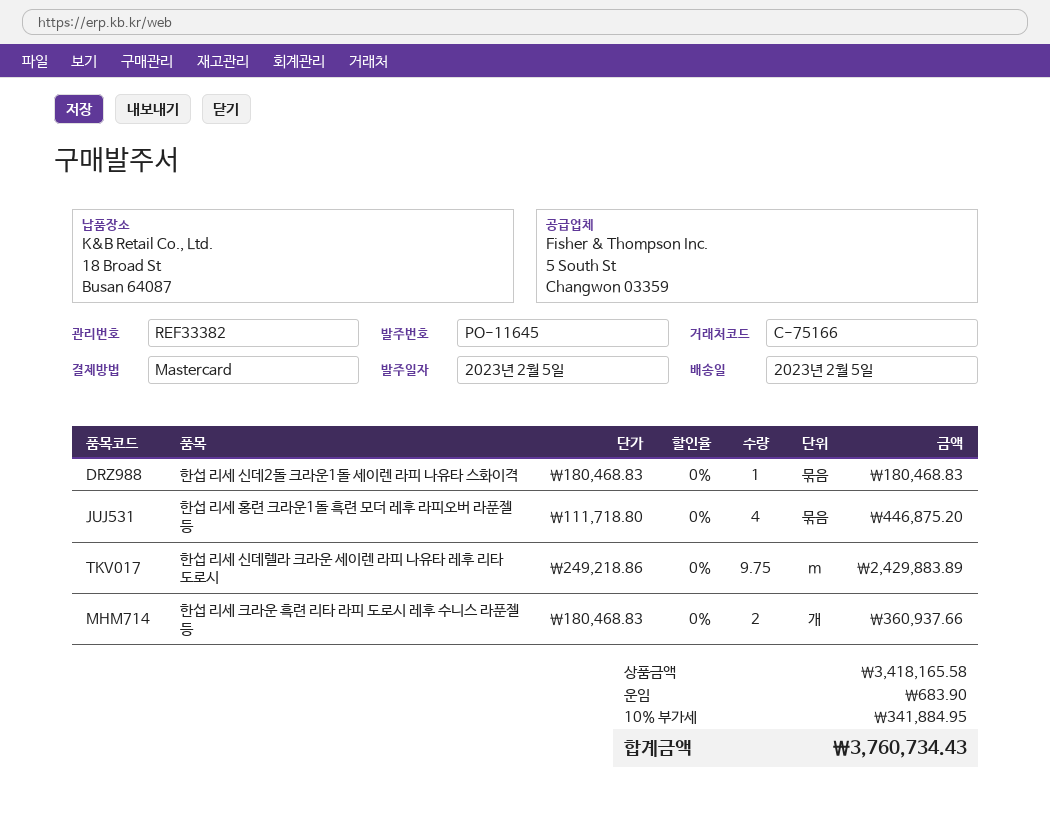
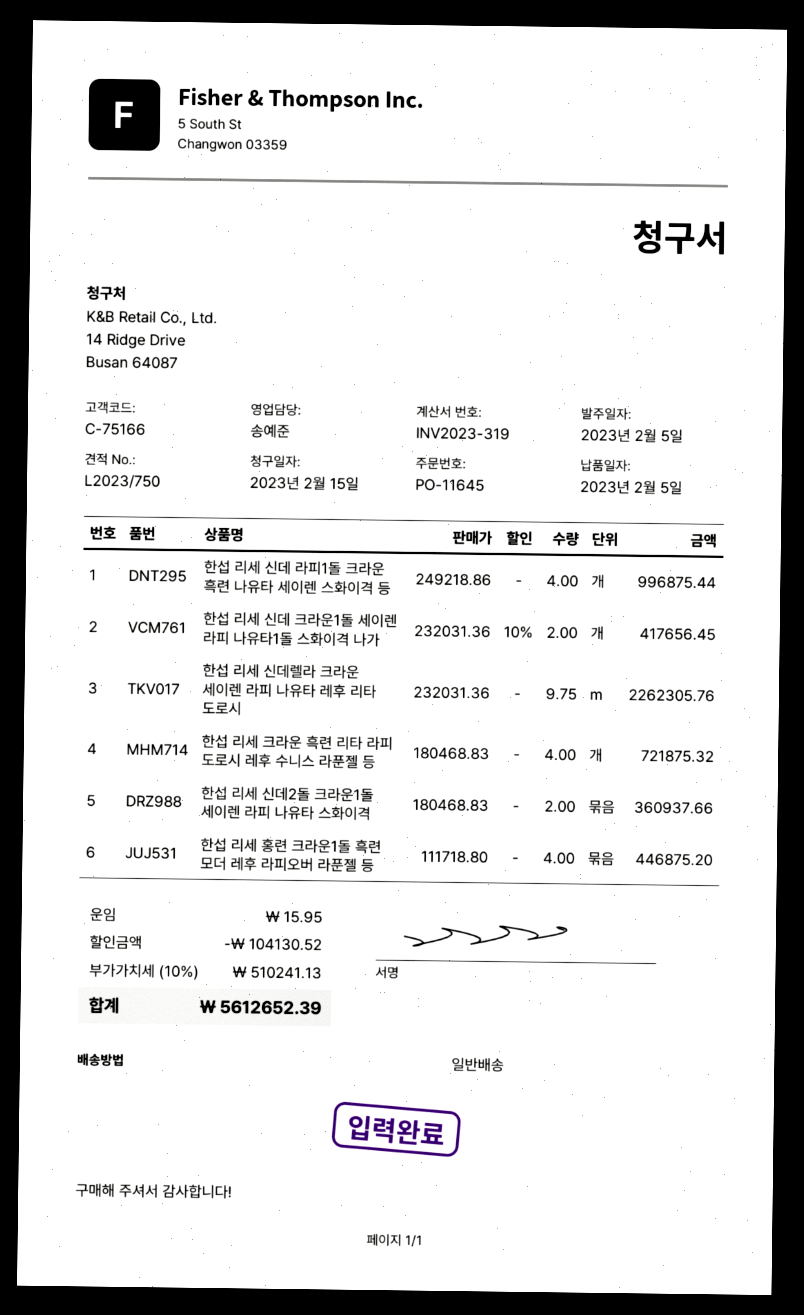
한섭 리세 신데2돌 크라운1돌 세이렌 라피 나유타 스화이격: 1 x 180468.83 = 180468.83 -> 2 x 180468.83 = 360937.66
한섭 리세 신데렐라 크라운 세이렌 라피 나유타 레후 리타 도로시: 9.75 x 249218.86 = 2429883.89 -> 9.75 x 232031.36 = 2262305.76
한섭 리세 크라운 흑련 리타 라피 도로시 레후 수니스 라푼젤 등: 2 x 180468.83 = 360937.66 -> 4 x 180468.83 = 721875.32
한섭 리세 신데 라피1돌 크라운 흑련 나유타 세이렌 스화이격 등: none -> 4 x 249218.86 = 996875.44
한섭 리세 신데 크라운1돌 세이렌 라피 나유타1돌 스화이격 나가: none -> 2 x 232031.36 - 10% = 417656.45
discount: none -> 104130.52
shipping: 683.90 -> 15.95
tax: 10% = 341884.95 -> 10% = 510241.13
total: 3760734.43 -> 5612652.39

